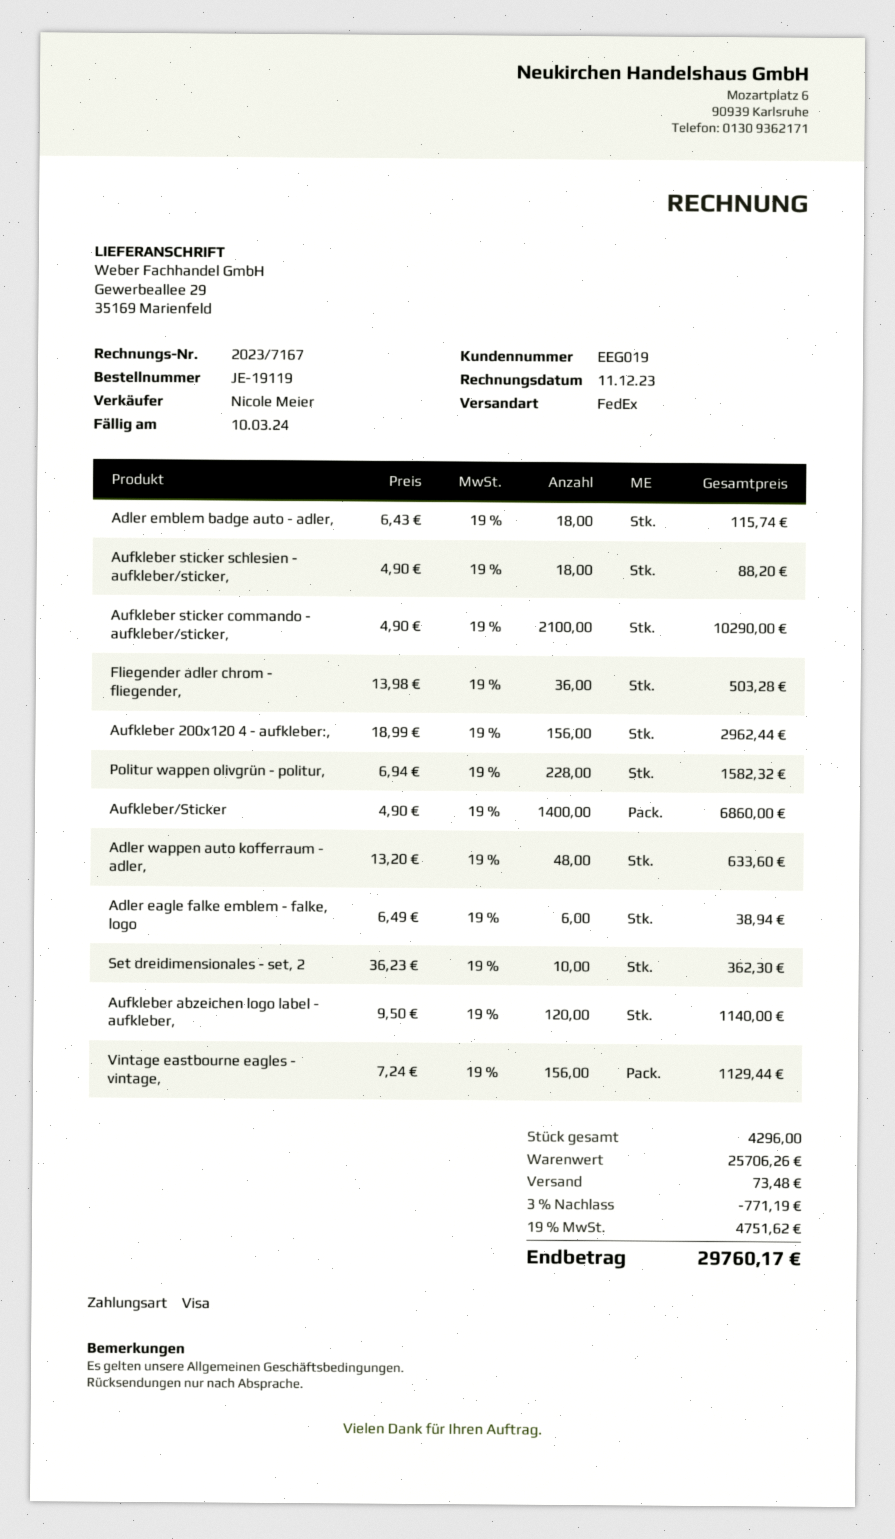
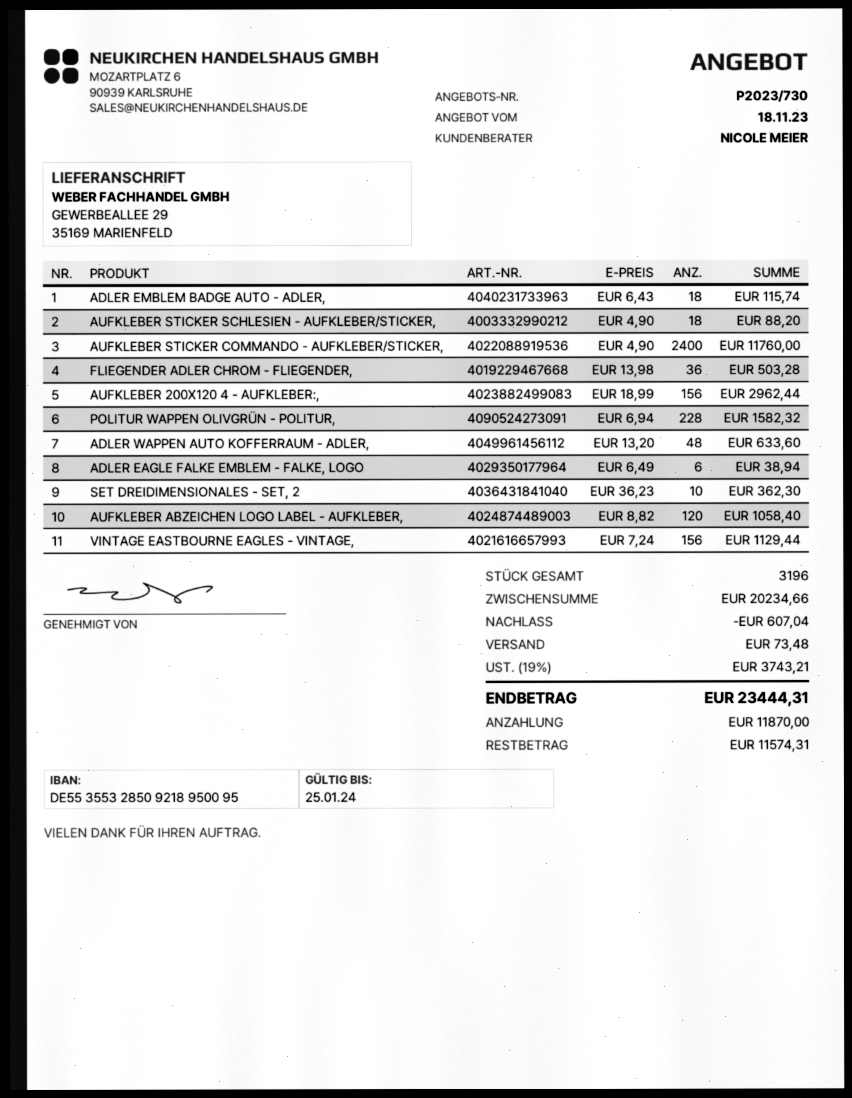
Aufkleber sticker commando - aufkleber/sticker,: 2100 x 4.90 = 10290.00 -> 2400 x 4.90 = 11760.00
Aufkleber/Sticker: 1400 x 4.90 = 6860.00 -> none
Aufkleber abzeichen logo label - aufkleber,: 120 x 9.50 = 1140.00 -> 120 x 8.82 = 1058.40
total quantity: 4296 -> 3196
subtotal: 25706.26 -> 20234.66
discount: 771.19 -> 607.04
tax: 19% = 4751.62 -> 19% = 3743.21
total: 29760.17 -> 23444.31

